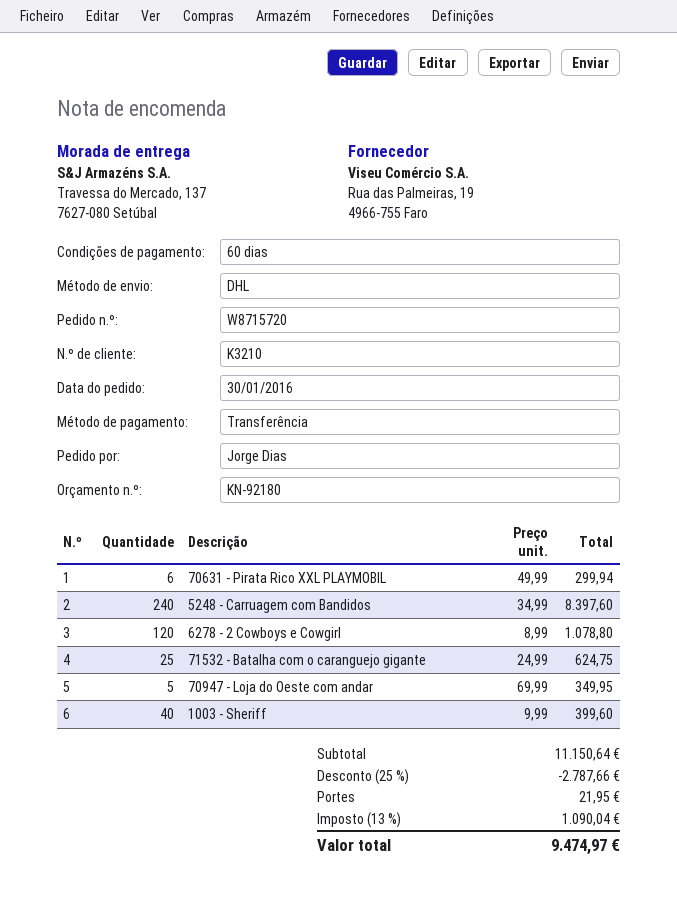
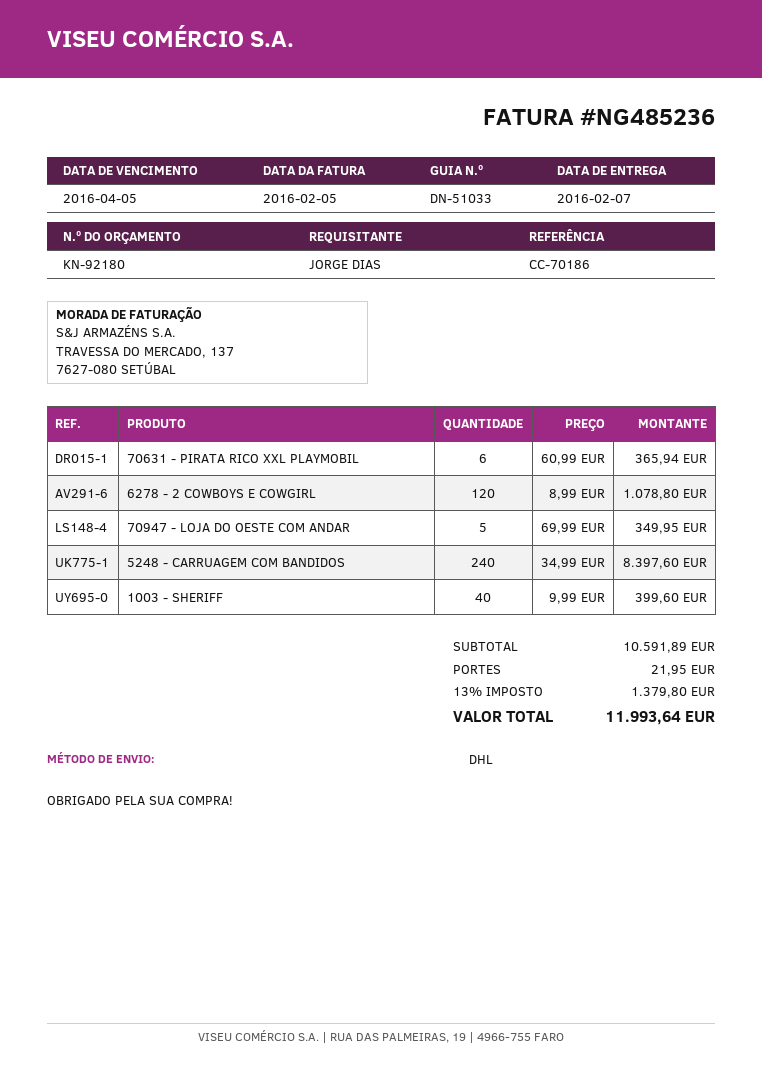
70631 - Pirata Rico XXL PLAYMOBIL: 6 x 49.99 = 299.94 -> 6 x 60.99 = 365.94
71532 - Batalha com o caranguejo gigante: 25 x 24.99 = 624.75 -> none
subtotal: 11150.64 -> 10591.89
discount: 25% = 2787.66 -> none
tax: 13% = 1090.04 -> 13% = 1379.80
total: 9474.97 -> 11993.64

